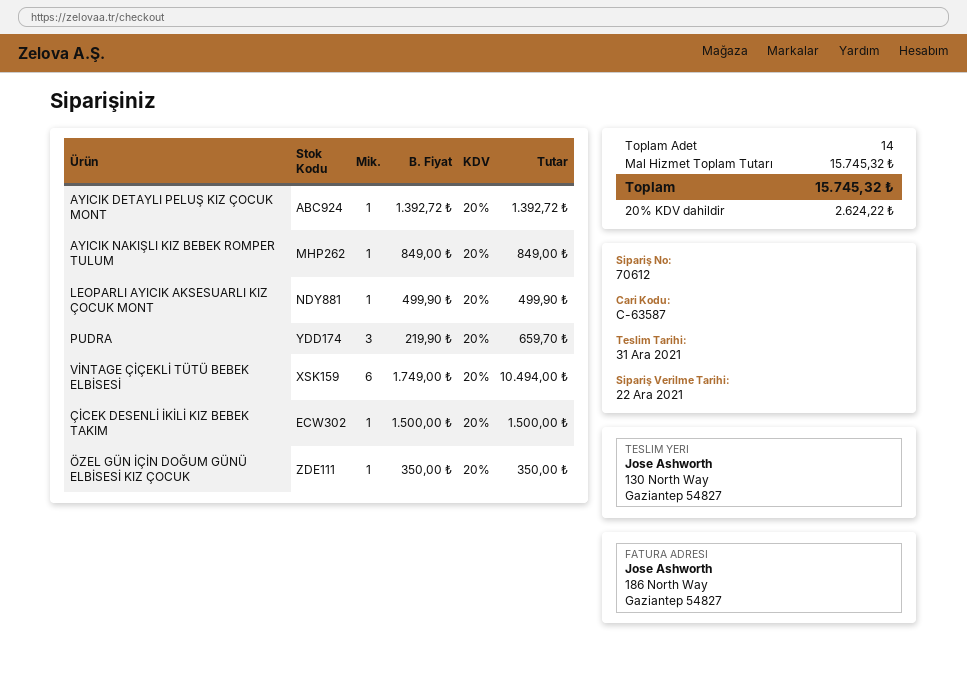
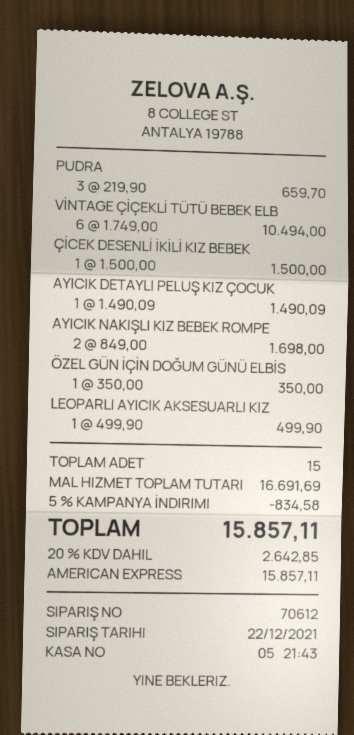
AYICIK DETAYLI PELUŞ KIZ ÇOCUK MONT: 1 x 1392.72 = 1392.72 -> 1 x 1490.09 = 1490.09
AYICIK NAKIŞLI KIZ BEBEK ROMPER TULUM: 1 x 849.00 = 849.00 -> 2 x 849.00 = 1698.00
total quantity: 14 -> 15
subtotal: 15745.32 -> 16691.69
discount: none -> 5% = 834.58
tax: 20% = 2624.22 -> 20% = 2642.85
total: 15745.32 -> 15857.11

